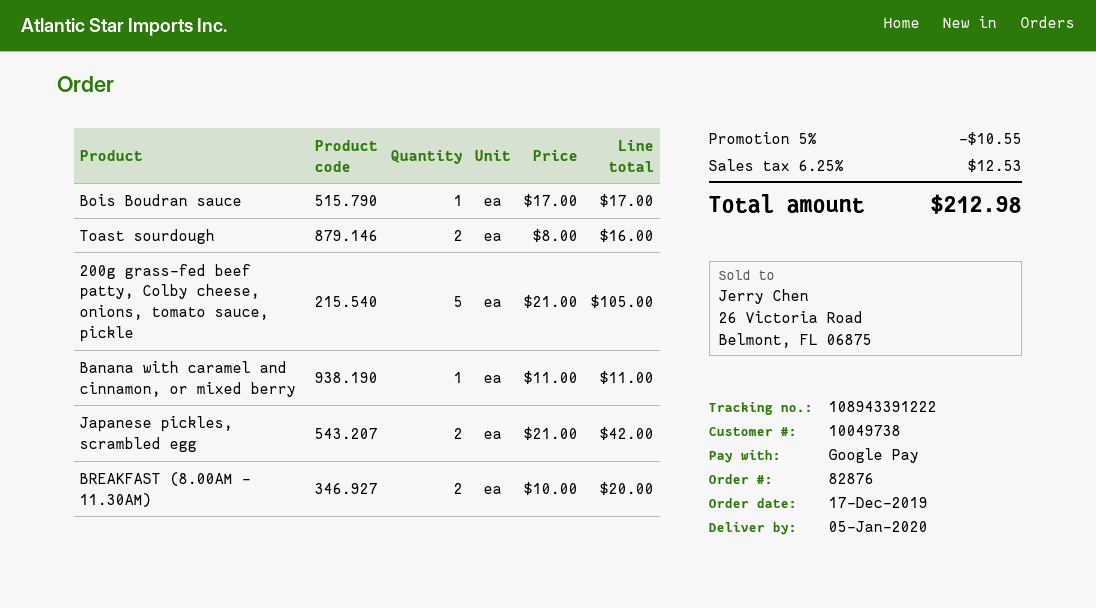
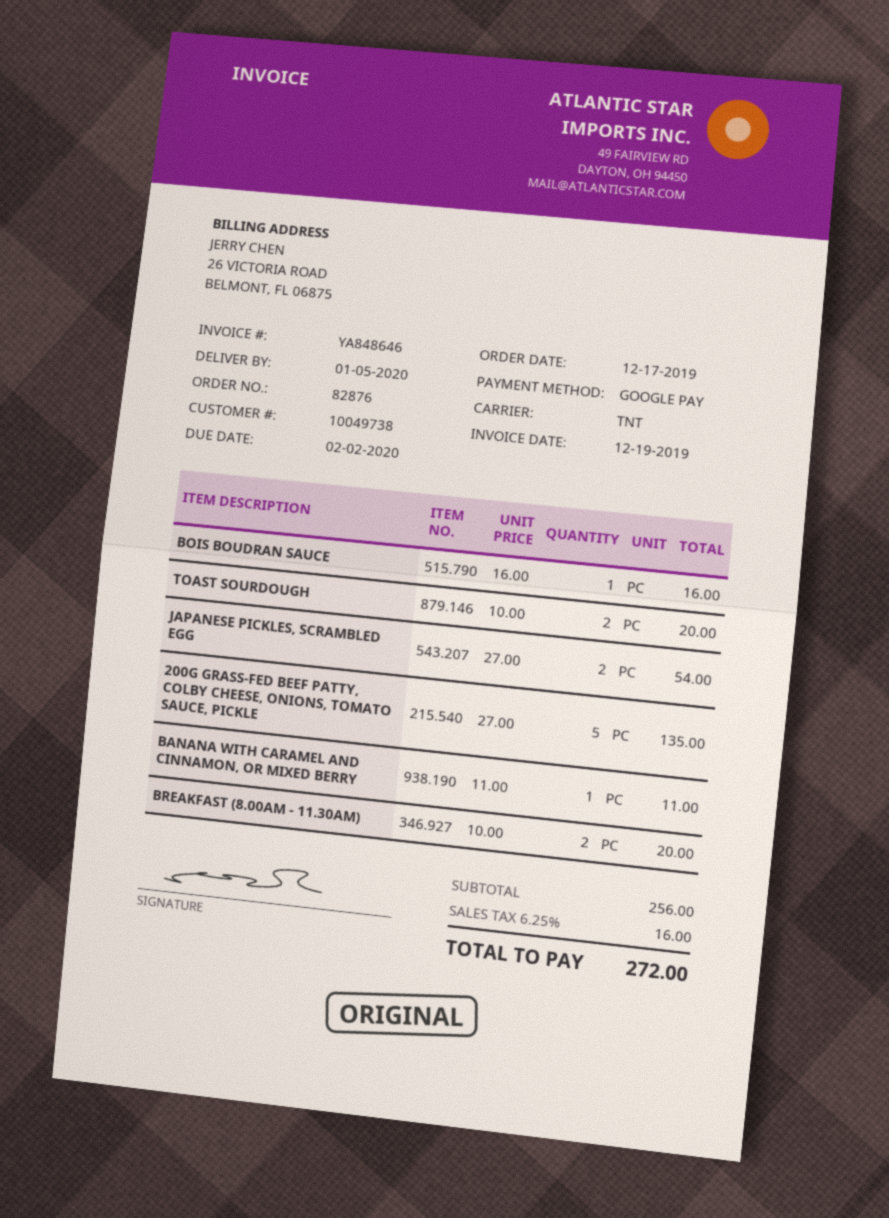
Bois Boudran sauce: 1 x 17.00 = 17.00 -> 1 x 16.00 = 16.00
Toast sourdough: 2 x 8.00 = 16.00 -> 2 x 10.00 = 20.00
200g grass-fed beef patty, Colby cheese, onions, tomato sauce, pickle: 5 x 21.00 = 105.00 -> 5 x 27.00 = 135.00
Japanese pickles, scrambled egg: 2 x 21.00 = 42.00 -> 2 x 27.00 = 54.00
discount: 5% = 10.55 -> none
tax: 6.25% = 12.53 -> 6.25% = 16.00
total: 212.98 -> 272.00

